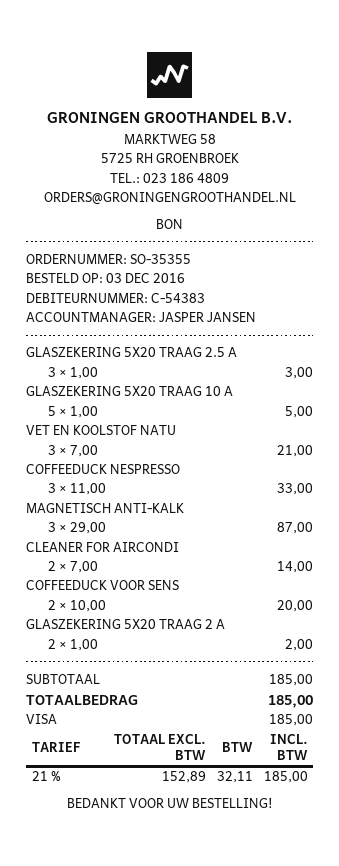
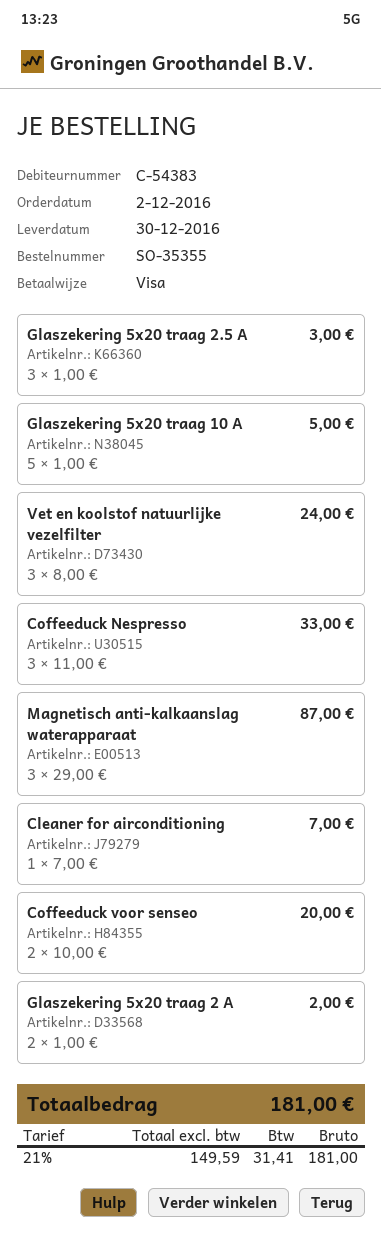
order date: 2016-12-03 -> 2016-12-02
VET EN KOOLSTOF NATU: 3 x 7.00 = 21.00 -> 3 x 8.00 = 24.00
CLEANER FOR AIRCONDI: 2 x 7.00 = 14.00 -> 1 x 7.00 = 7.00
net: 152.89 -> 149.59
tax: 21% = 32.11 -> 21% = 31.41
total: 185.00 -> 181.00

